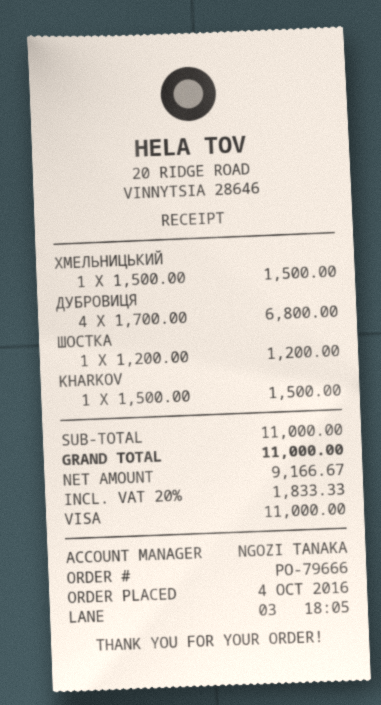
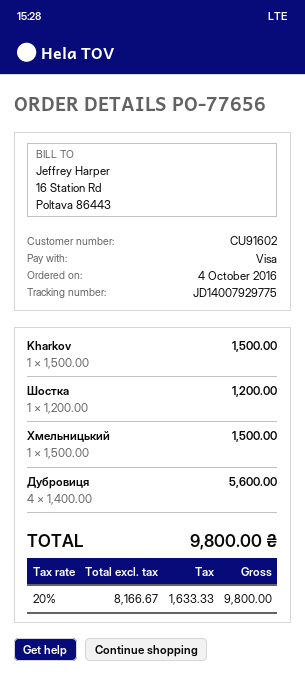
order number: PO-79666 -> PO-77656
ДУБРОВИЦЯ: 4 x 1700.00 = 6800.00 -> 4 x 1400.00 = 5600.00
net: 9166.67 -> 8166.67
tax: 20% = 1833.33 -> 20% = 1633.33
total: 11000.00 -> 9800.00

